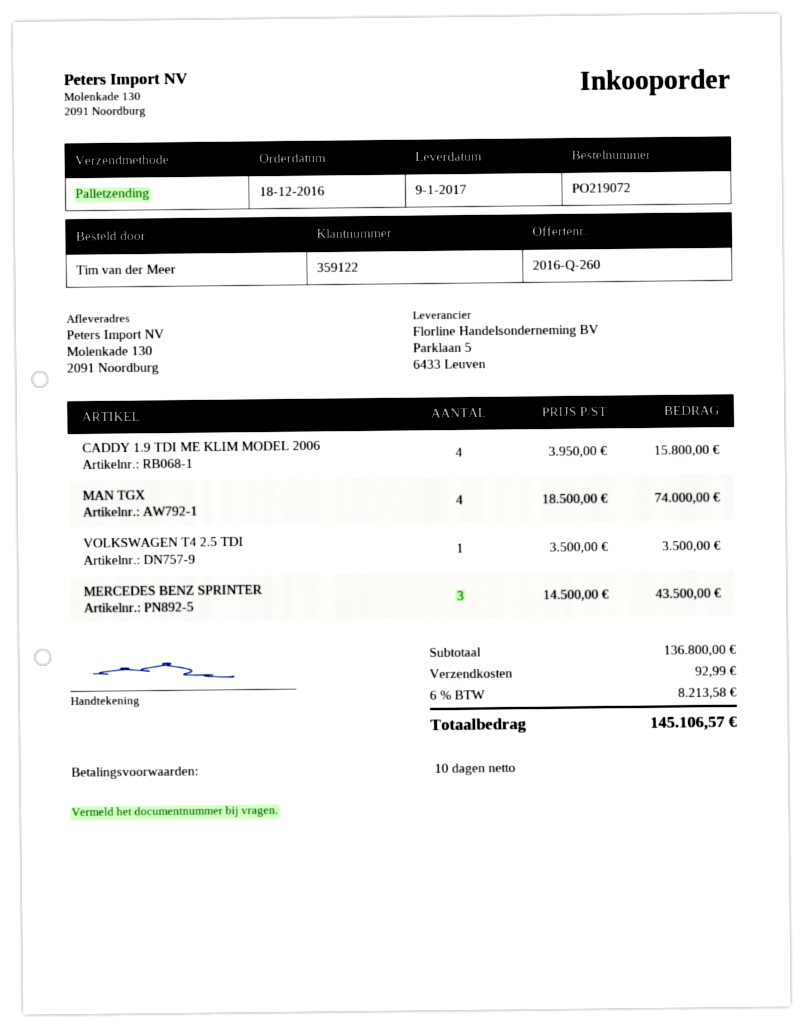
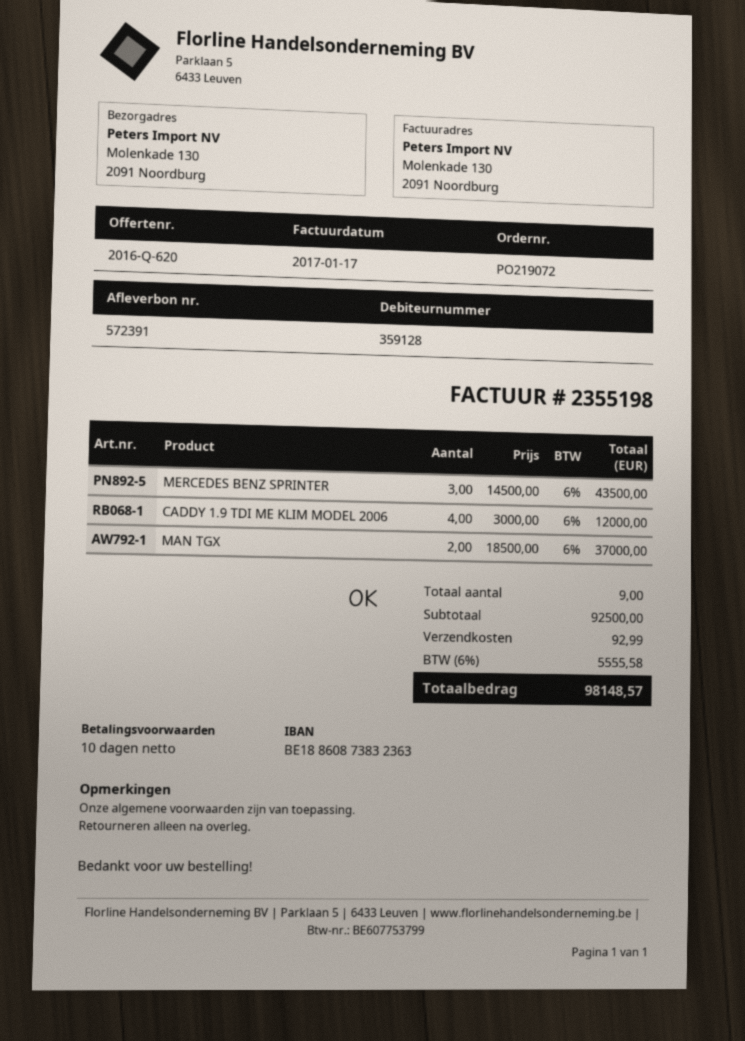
quote number: 2016-Q-260 -> 2016-Q-620
customer number: 359122 -> 359128
CADDY 1.9 TDI ME KLIM MODEL 2006: 4 x 3950.00 = 15800.00 -> 4 x 3000.00 = 12000.00
MAN TGX: 4 x 18500.00 = 74000.00 -> 2 x 18500.00 = 37000.00
VOLKSWAGEN T4 2.5 TDI: 1 x 3500.00 = 3500.00 -> none
subtotal: 136800.00 -> 92500.00
tax: 6% = 8213.58 -> 6% = 5555.58
total: 145106.57 -> 98148.57

